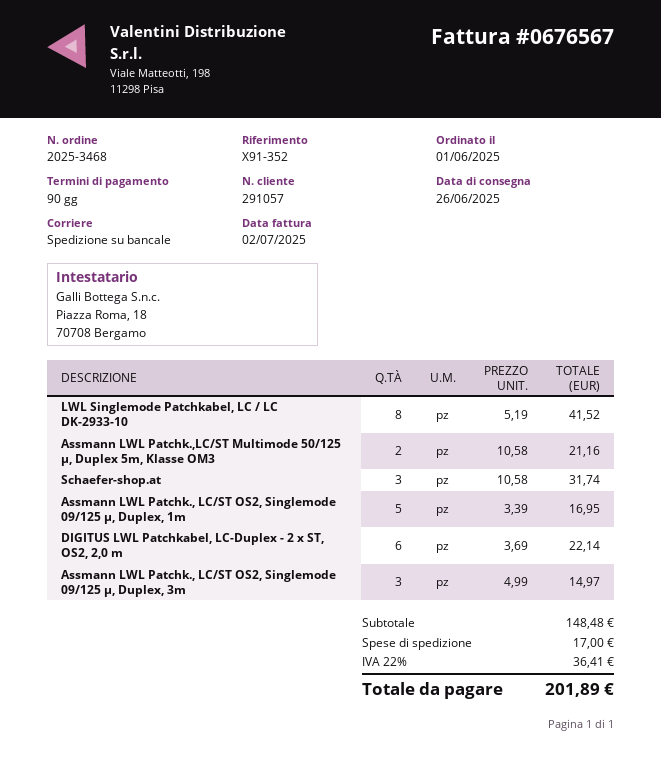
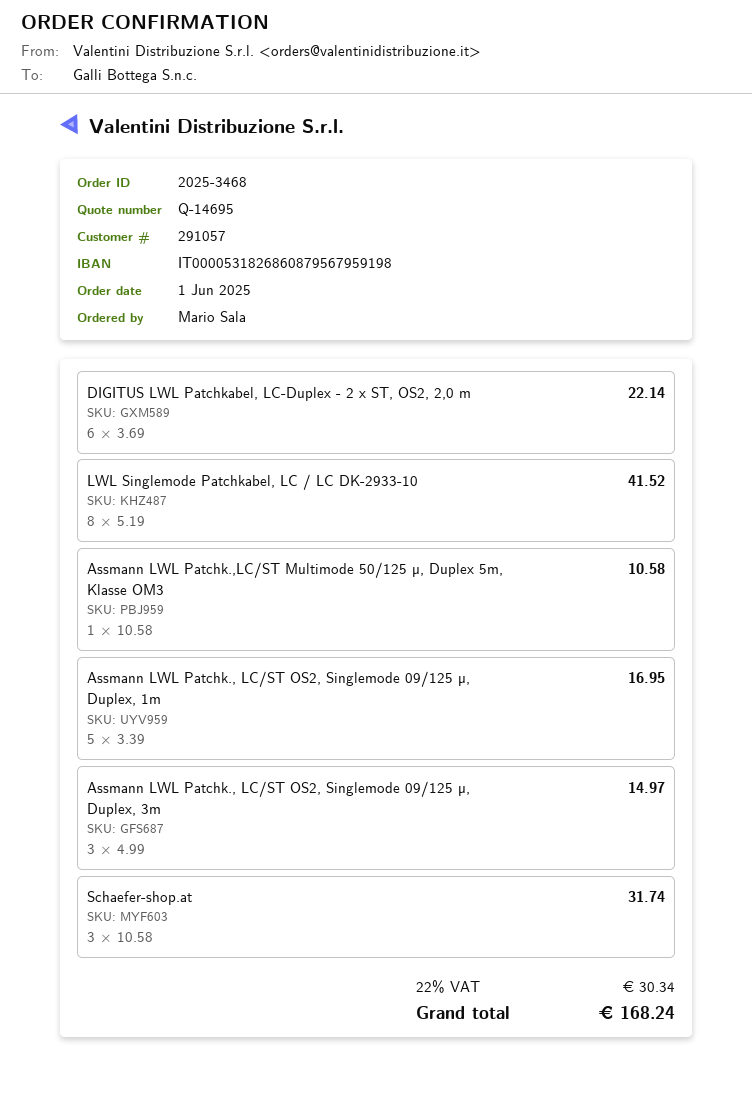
Assmann LWL Patchk.,LC/ST Multimode 50/125 µ, Duplex 5m, Klasse OM3: 2 x 10.58 = 21.16 -> 1 x 10.58 = 10.58
shipping: 17.00 -> none
tax: 22% = 36.41 -> 22% = 30.34
total: 201.89 -> 168.24

